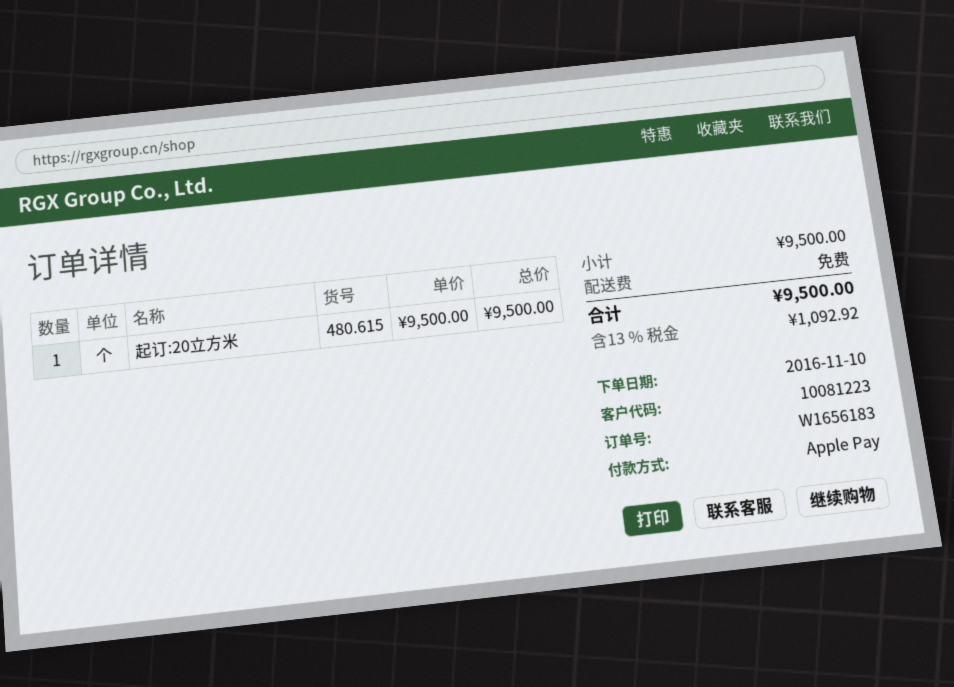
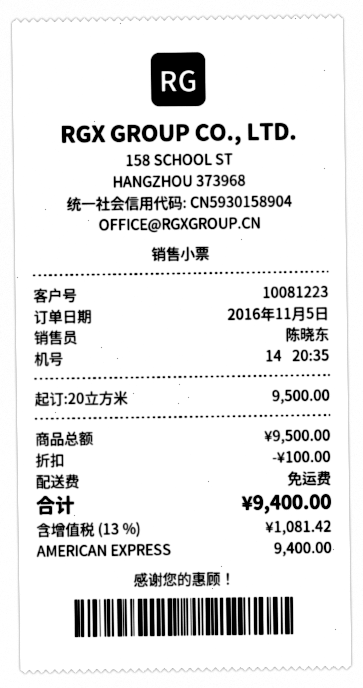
order date: 2016-11-10 -> 2016-11-05
payment method: Apple Pay -> American Express
discount: none -> 100.00
tax: 13% = 1092.92 -> 13% = 1081.42
total: 9500.00 -> 9400.00

